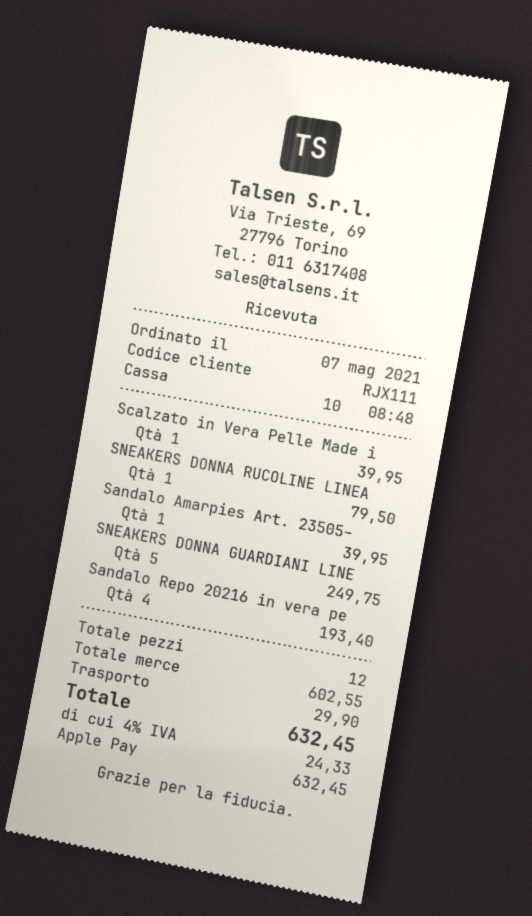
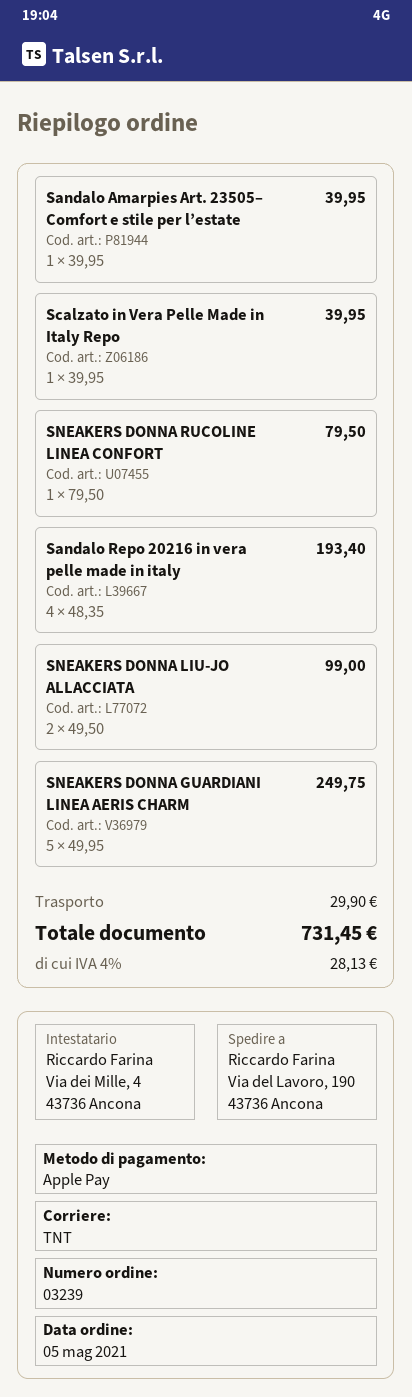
order date: 2021-05-07 -> 2021-05-05
SNEAKERS DONNA LIU-JO ALLACCIATA: none -> 2 for 99.00
tax: 4% = 24.33 -> 4% = 28.13
total: 632.45 -> 731.45

